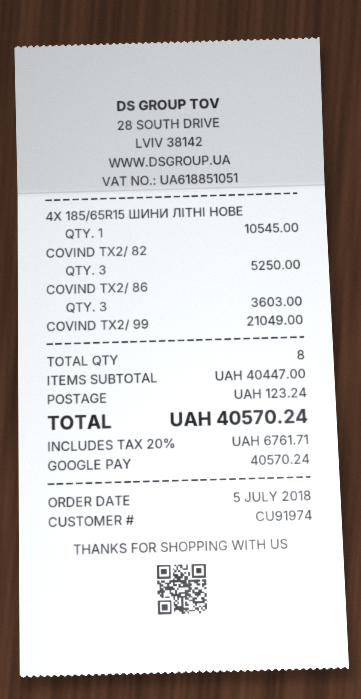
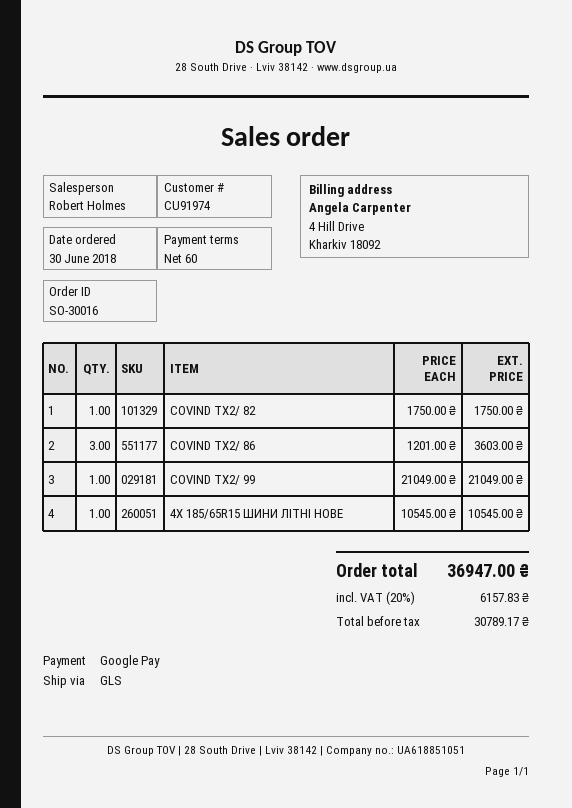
order date: 2018-07-05 -> 2018-06-30
COVIND TX2/ 82: 3 for 5250.00 -> 1 for 1750.00
shipping: 123.24 -> none
tax: 20% = 6761.71 -> 20% = 6157.83
total: 40570.24 -> 36947.00

